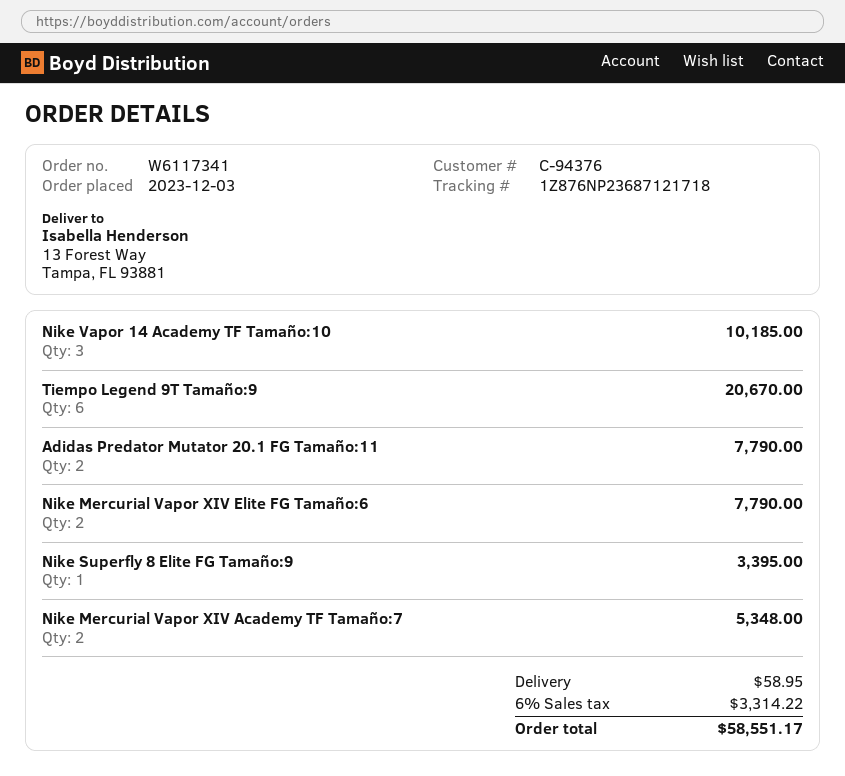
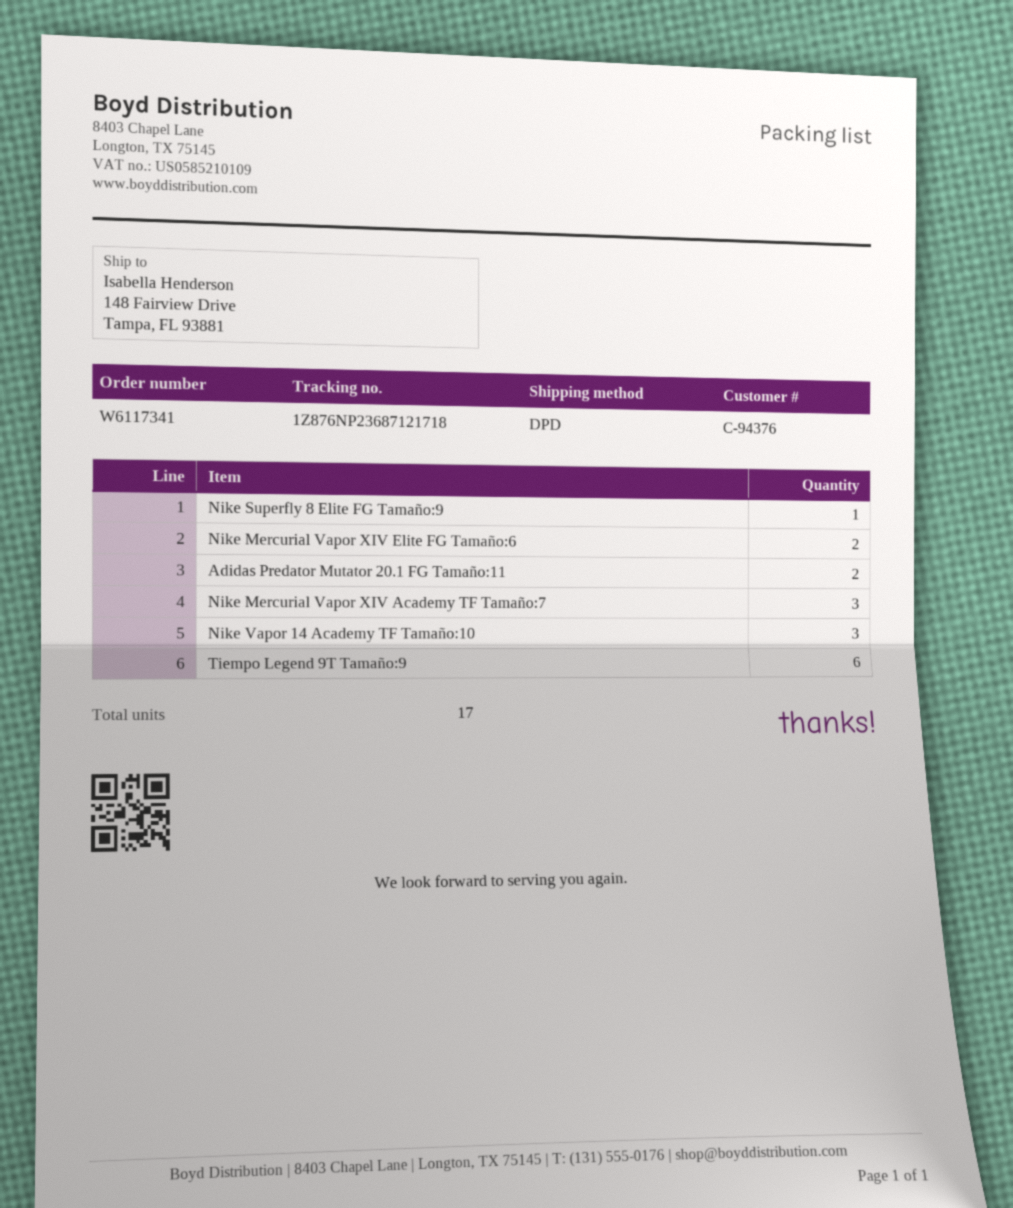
ship to: 13 Forest Way, Tampa, FL 93881 -> 148 Fairview Drive, Tampa, FL 93881
Nike Mercurial Vapor XIV Academy TF Tamaño:7: 2 -> 3

